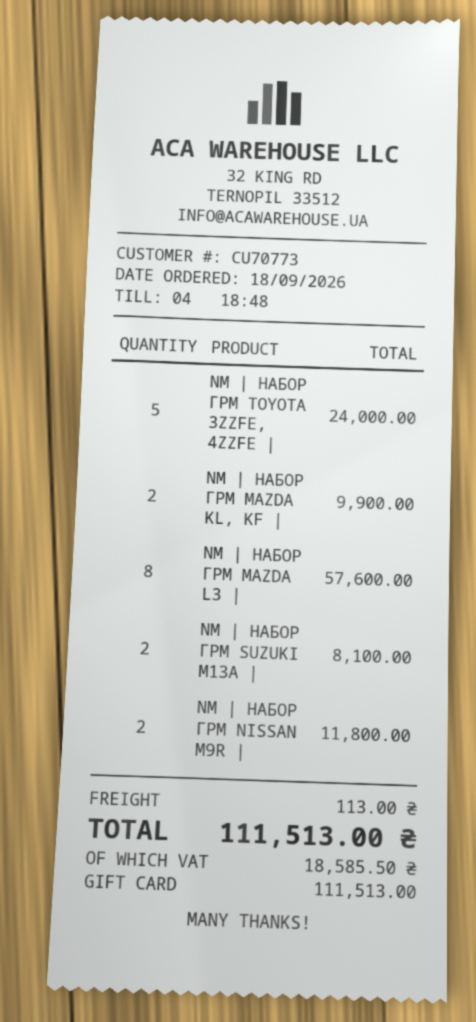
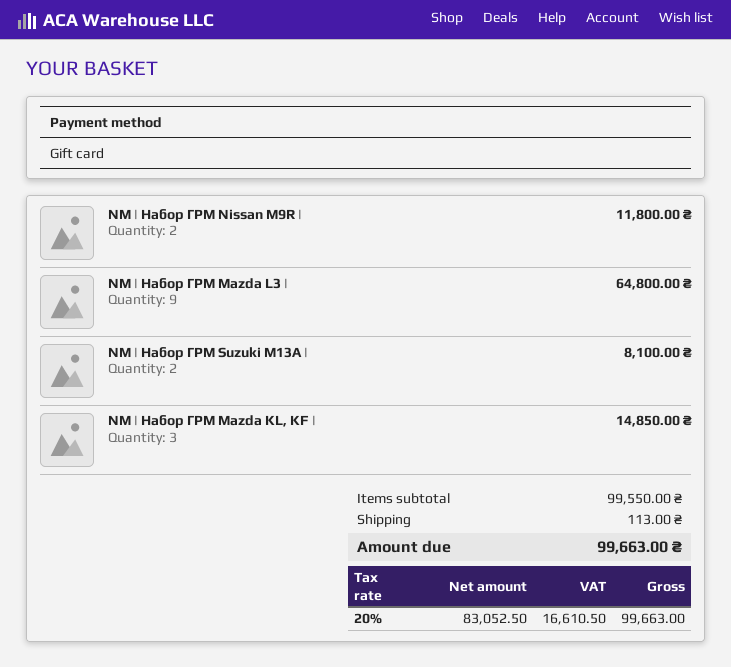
NM | НАБОР ГРМ TOYOTA 3ZZFE, 4ZZFE |: 5 for 24000.00 -> none
NM | НАБОР ГРМ MAZDA KL, KF |: 2 for 9900.00 -> 3 for 14850.00
NM | НАБОР ГРМ MAZDA L3 |: 8 for 57600.00 -> 9 for 64800.00
tax: 18585.50 -> 16610.50
total: 111513.00 -> 99663.00

